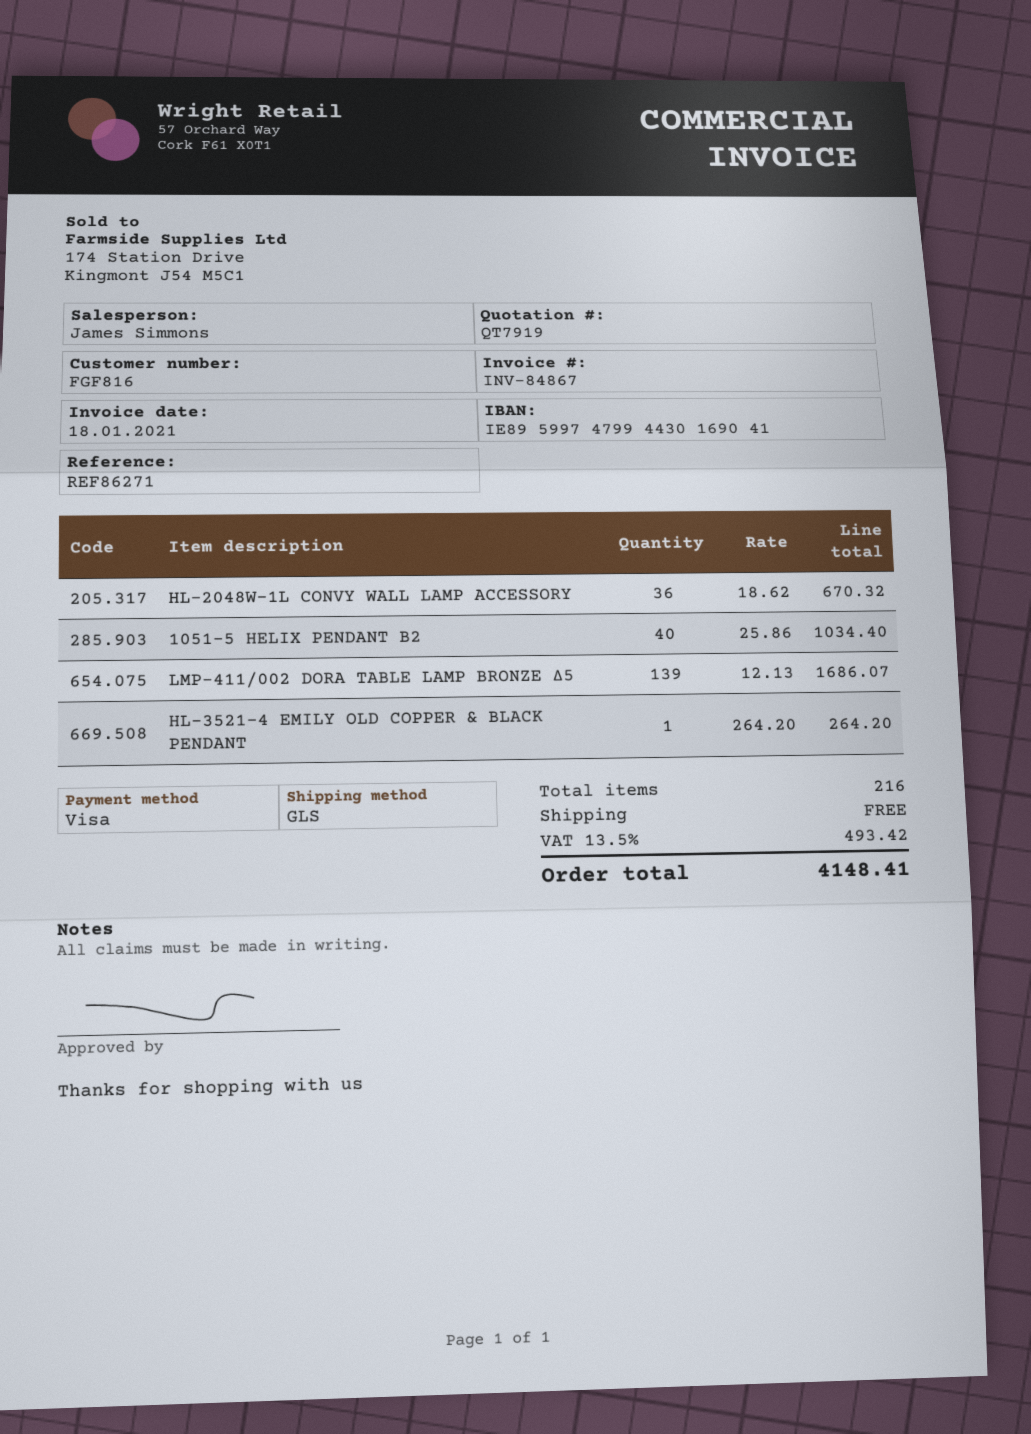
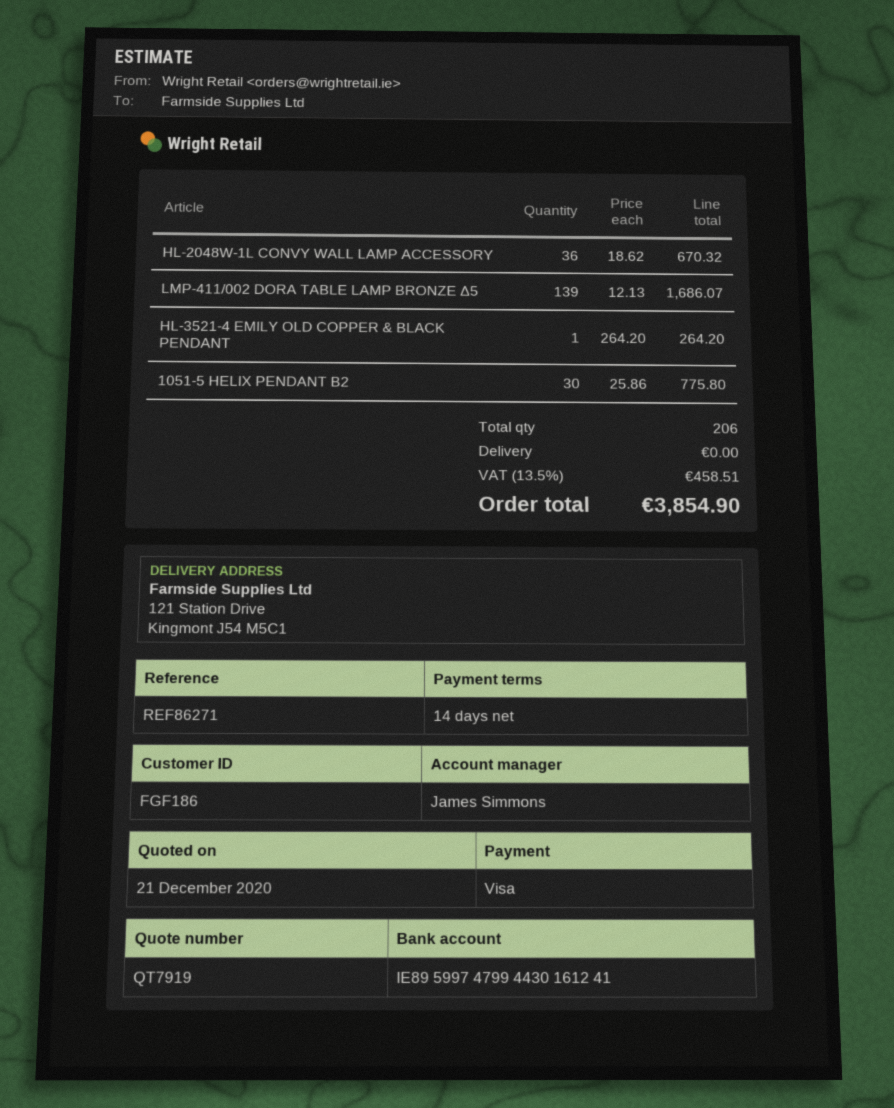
customer number: FGF816 -> FGF186
bank account: IE89599747994430169041 -> IE89599747994430161241
1051-5 HELIX PENDANT B2: 40 x 25.86 = 1034.40 -> 30 x 25.86 = 775.80
total quantity: 216 -> 206
tax: 13.5% = 493.42 -> 13.5% = 458.51
total: 4148.41 -> 3854.90

